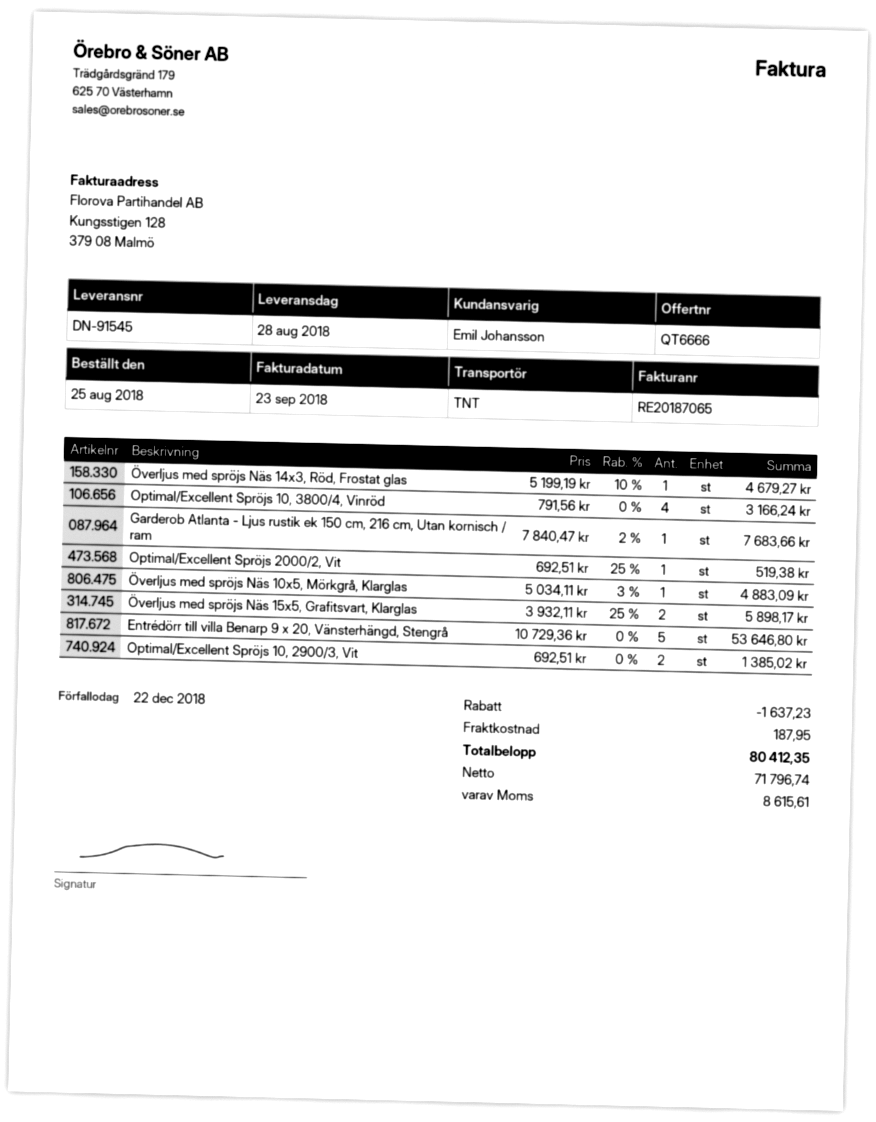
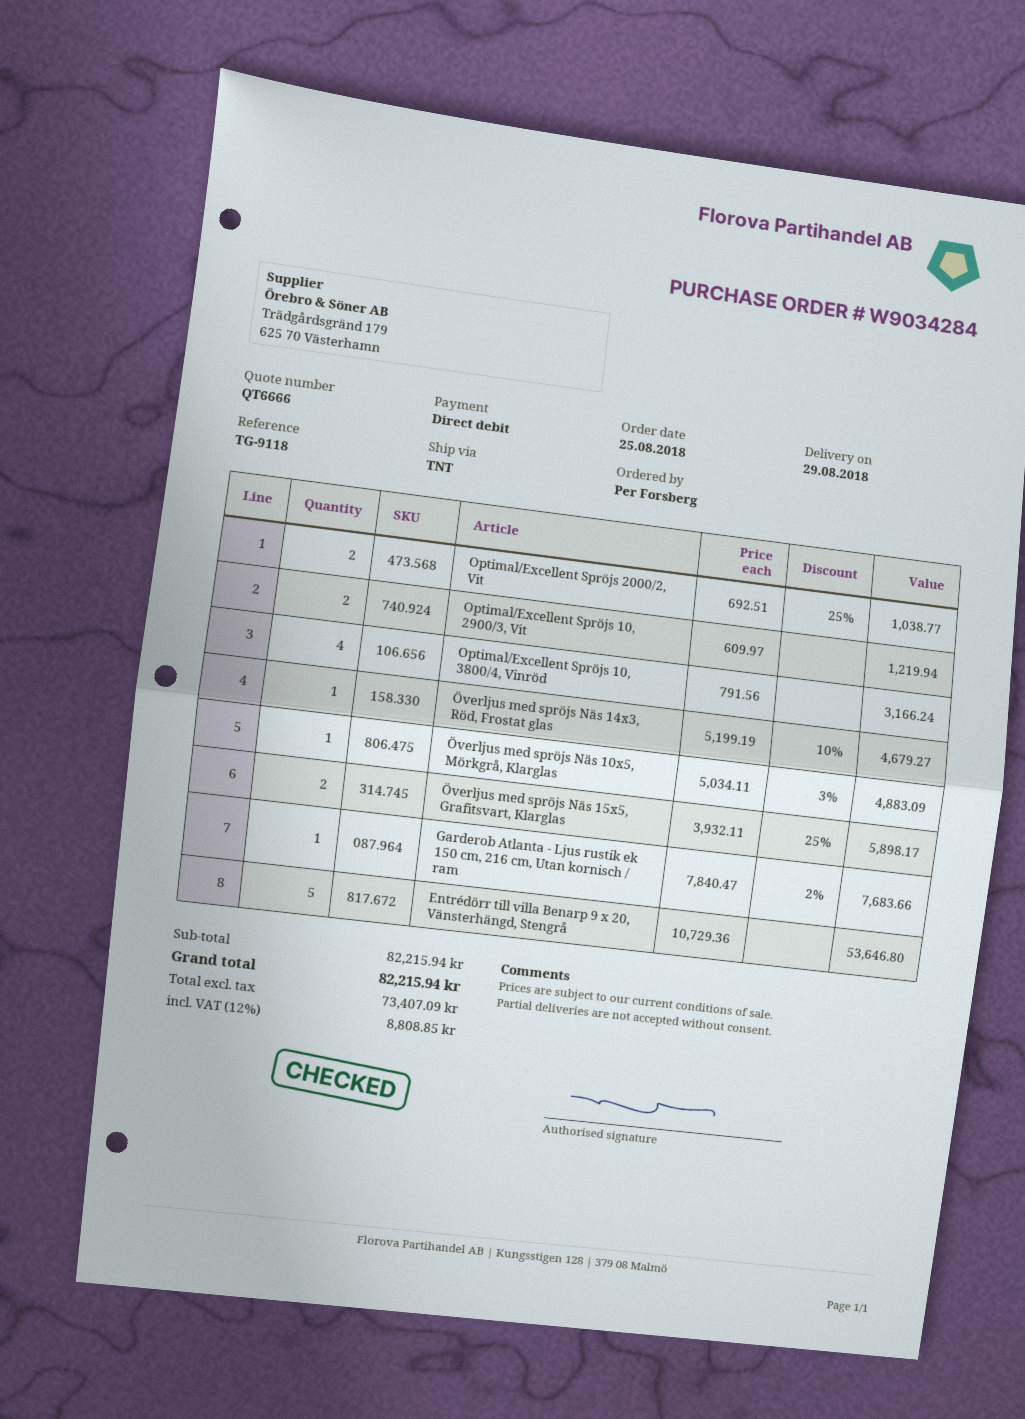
delivery date: 2018-08-28 -> 2018-08-29
Optimal/Excellent Spröjs 2000/2, Vit: 1 x 692.51 - 25% = 519.38 -> 2 x 692.51 - 25% = 1038.77
Optimal/Excellent Spröjs 10, 2900/3, Vit: 2 x 692.51 = 1385.02 -> 2 x 609.97 = 1219.94
discount: 1637.23 -> none
shipping: 187.95 -> none
net: 71796.74 -> 73407.09
tax: 8615.61 -> 8808.85
total: 80412.35 -> 82215.94

